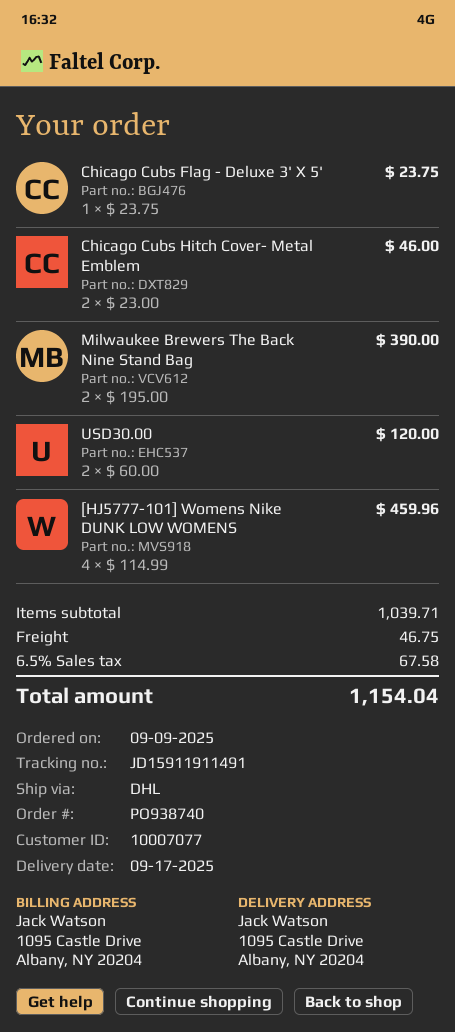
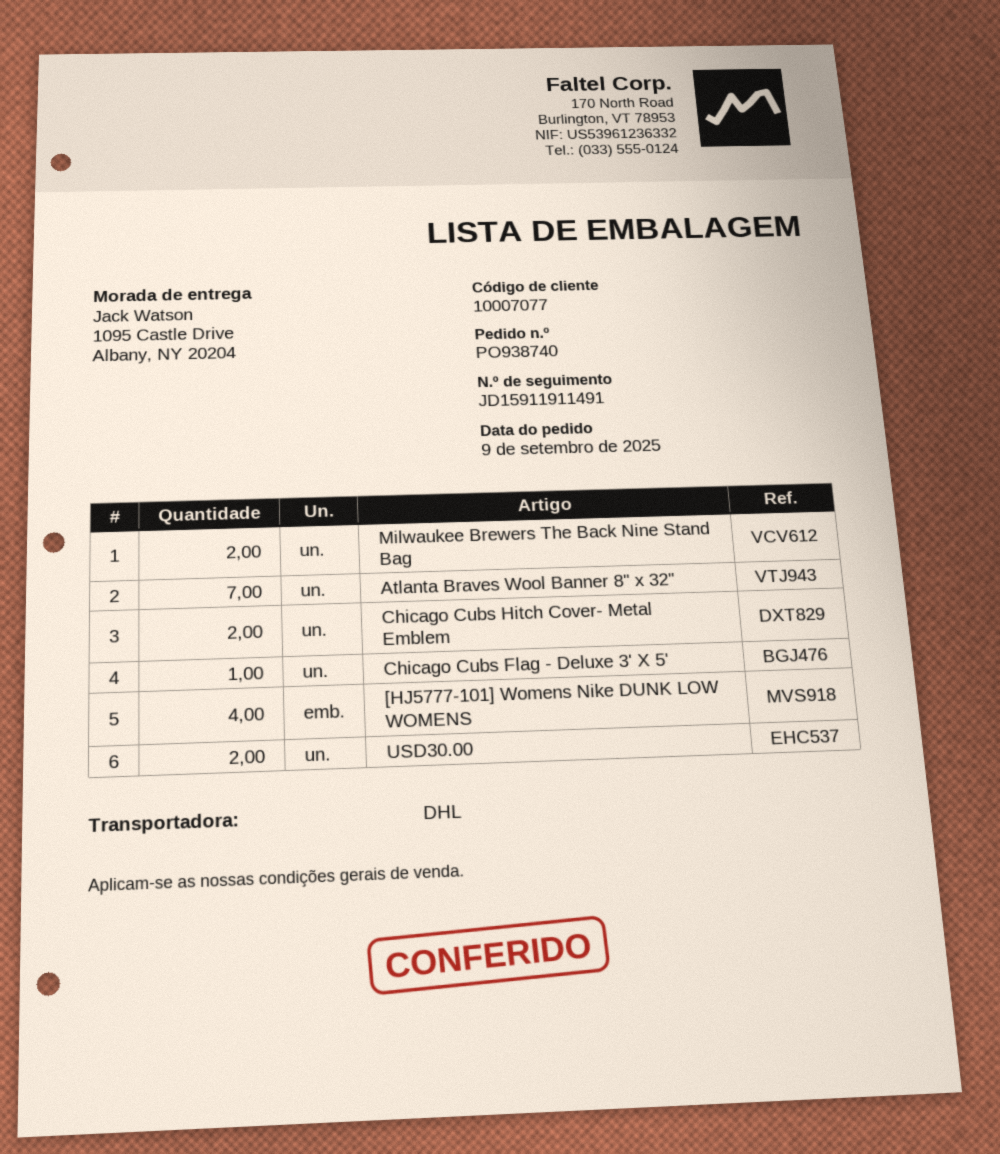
Atlanta Braves Wool Banner 8" x 32": none -> 7

